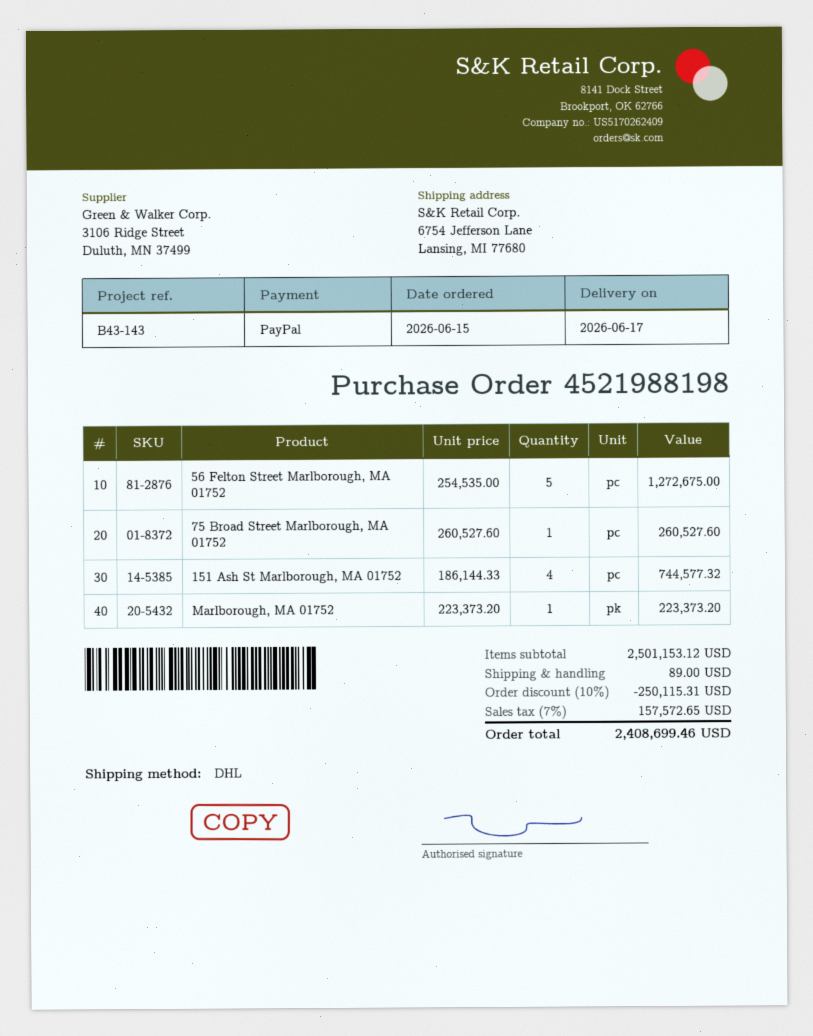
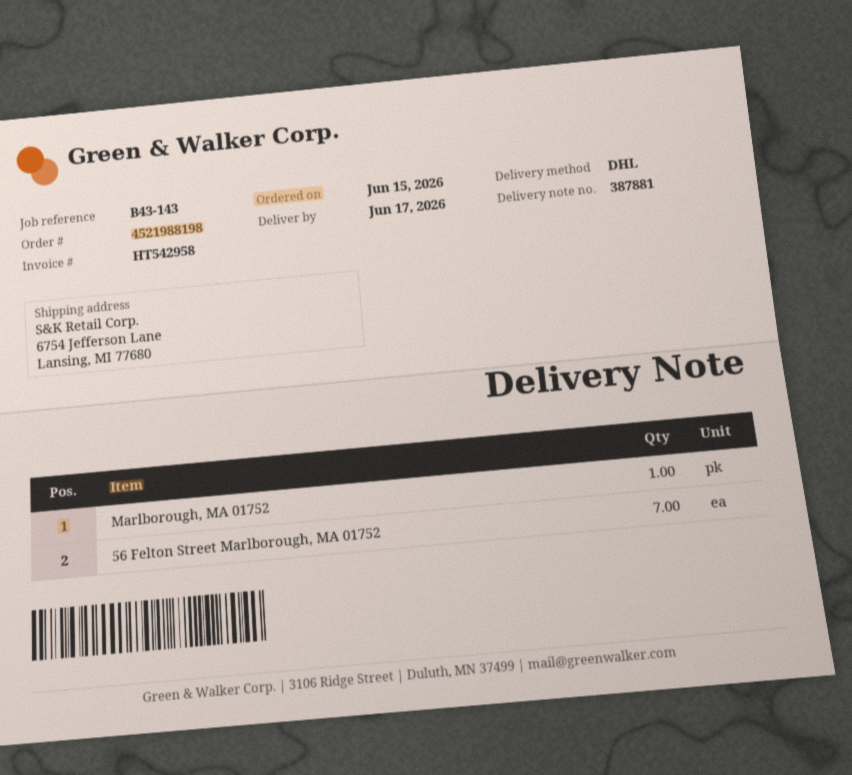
56 Felton Street Marlborough, MA 01752: 5 -> 7
75 Broad Street Marlborough, MA 01752: 1 -> none
151 Ash St Marlborough, MA 01752: 4 -> none

